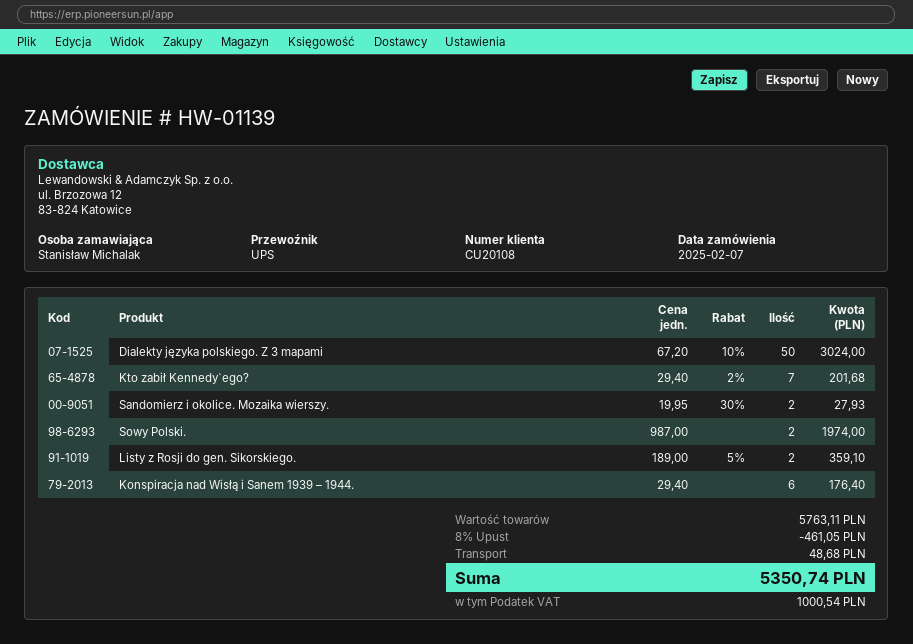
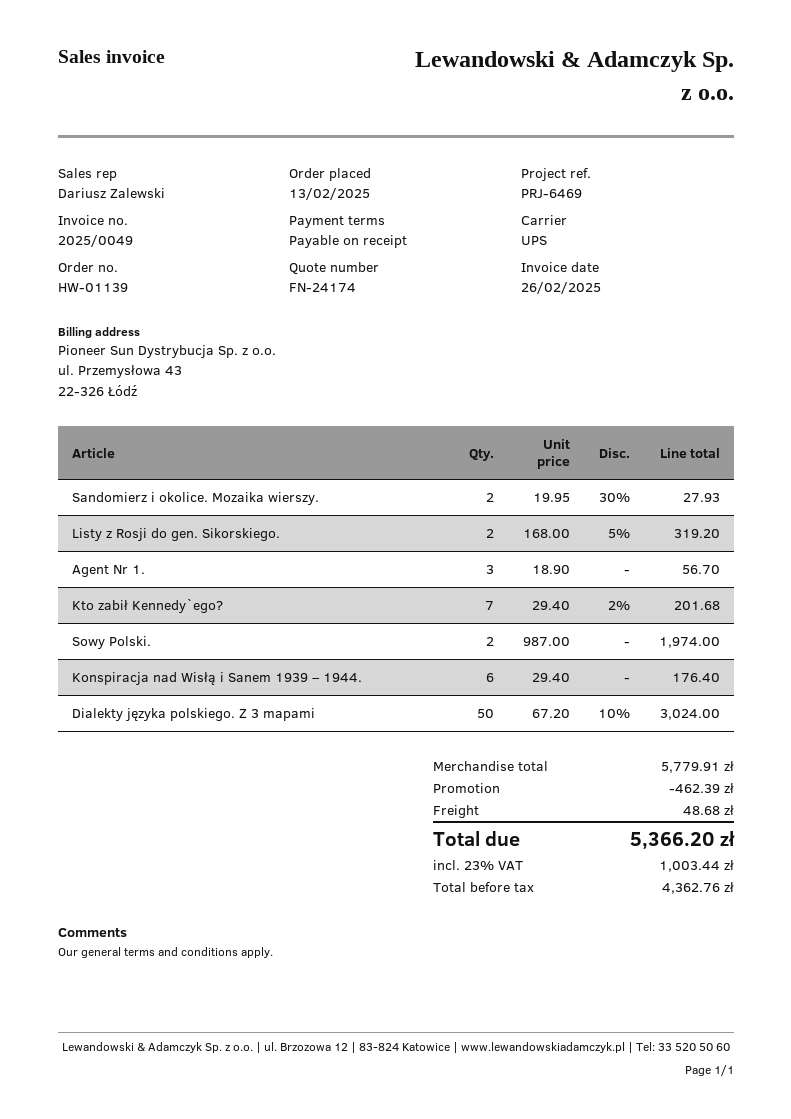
order date: 2025-02-07 -> 2025-02-13
Listy z Rosji do gen. Sikorskiego.: 2 x 189.00 - 5% = 359.10 -> 2 x 168.00 - 5% = 319.20
Agent Nr 1.: none -> 3 x 18.90 = 56.70
subtotal: 5763.11 -> 5779.91
discount: 461.05 -> 462.39
tax: 1000.54 -> 1003.44
total: 5350.74 -> 5366.20

